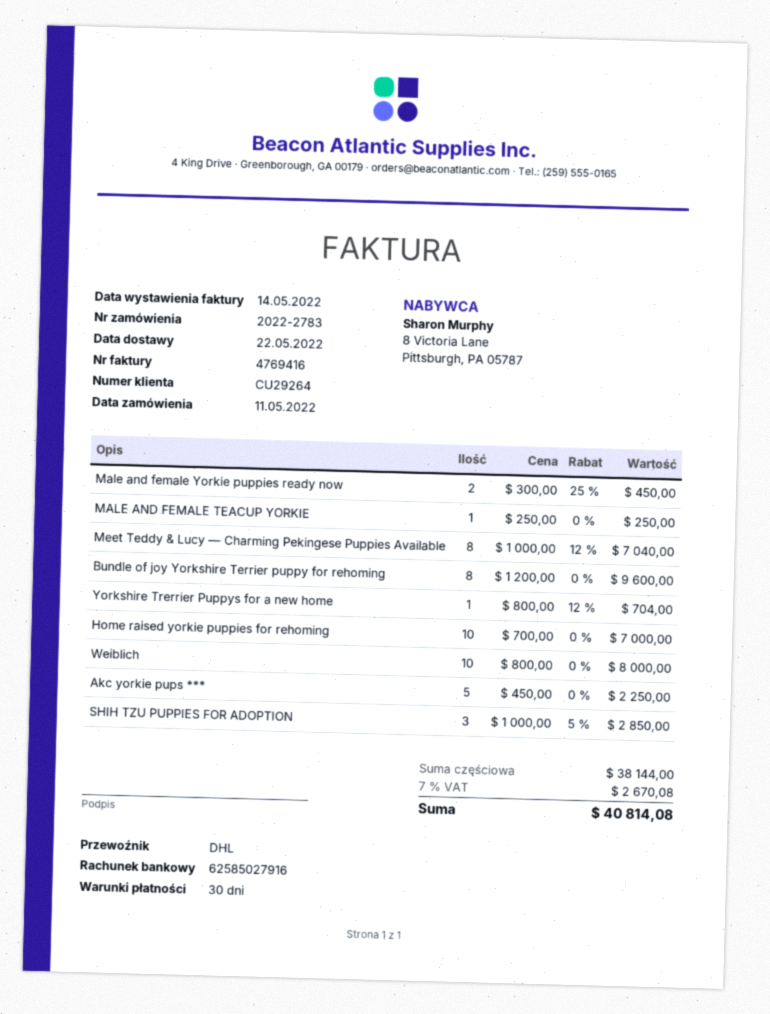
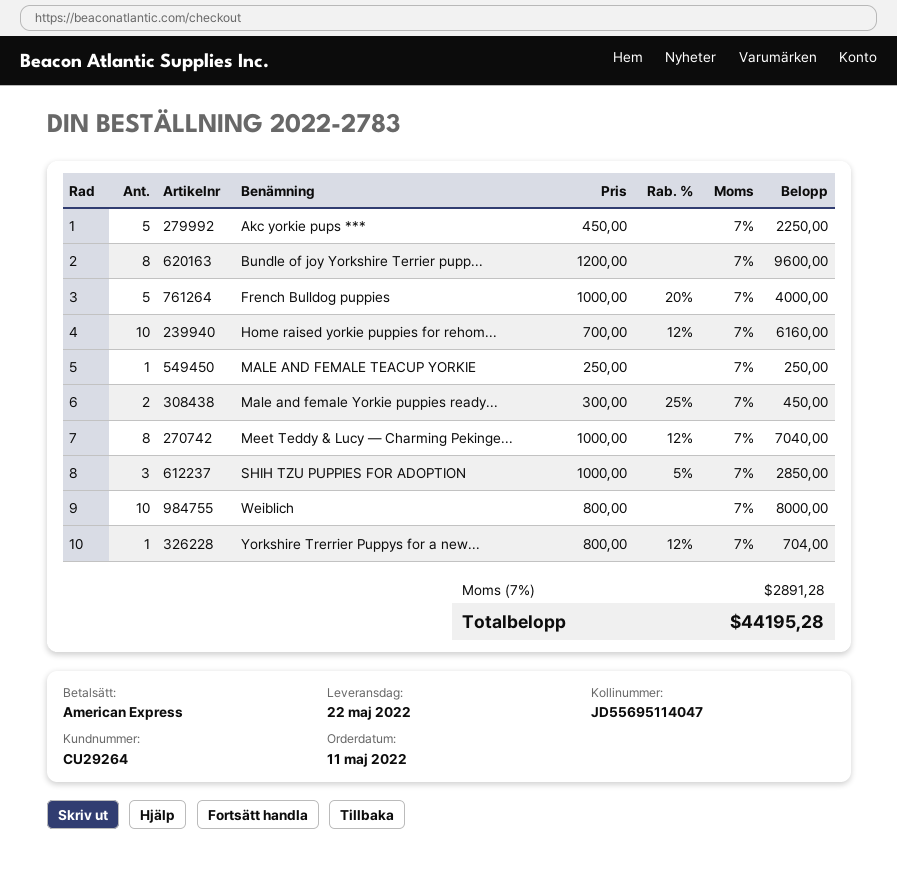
Home raised yorkie puppies for rehoming: 10 x 700.00 = 7000.00 -> 10 x 700.00 - 12% = 6160.00
French Bulldog puppies: none -> 5 x 1000.00 - 20% = 4000.00
tax: 7% = 2670.08 -> 7% = 2891.28
total: 40814.08 -> 44195.28

